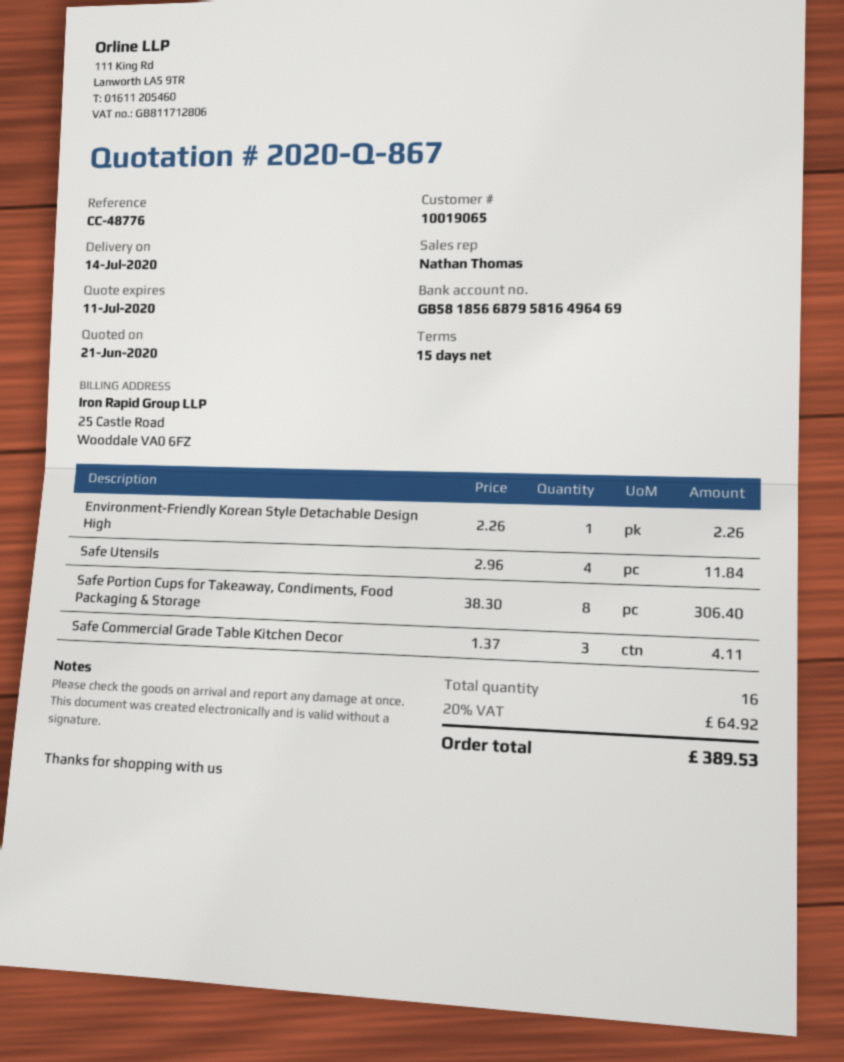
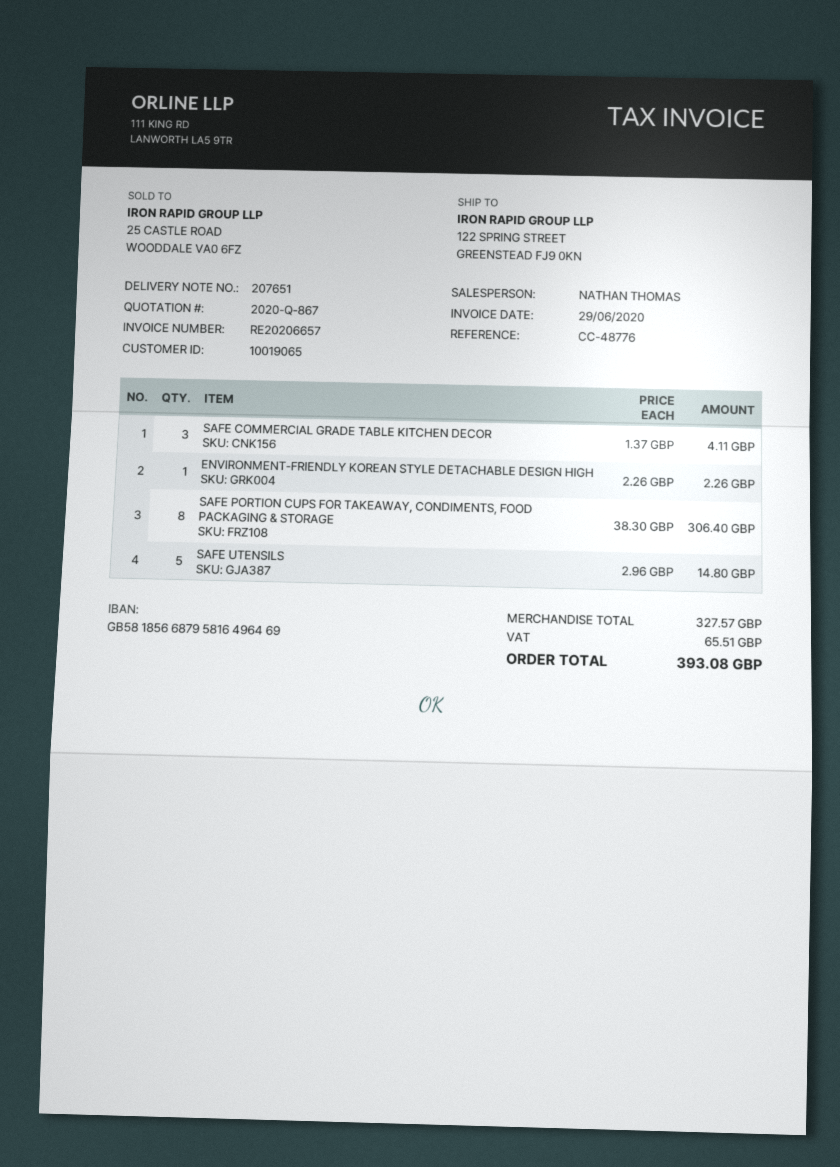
Safe Utensils: 4 x 2.96 = 11.84 -> 5 x 2.96 = 14.80
tax: 64.92 -> 65.51
total: 389.53 -> 393.08

